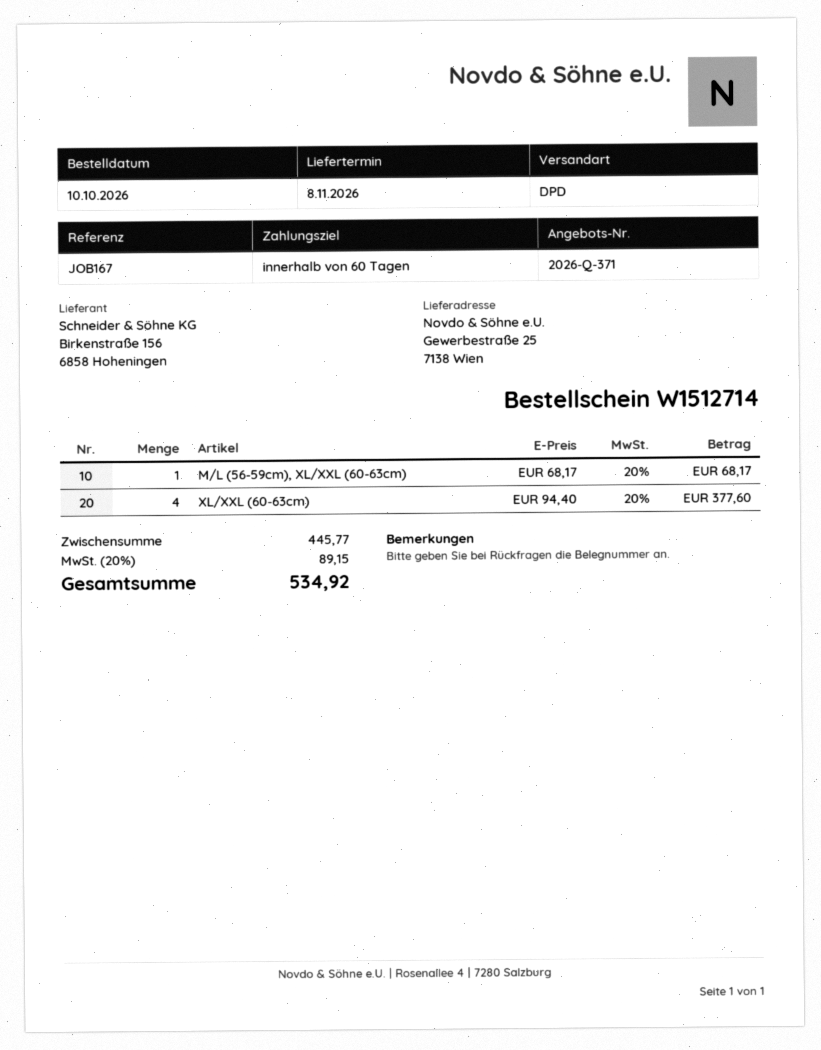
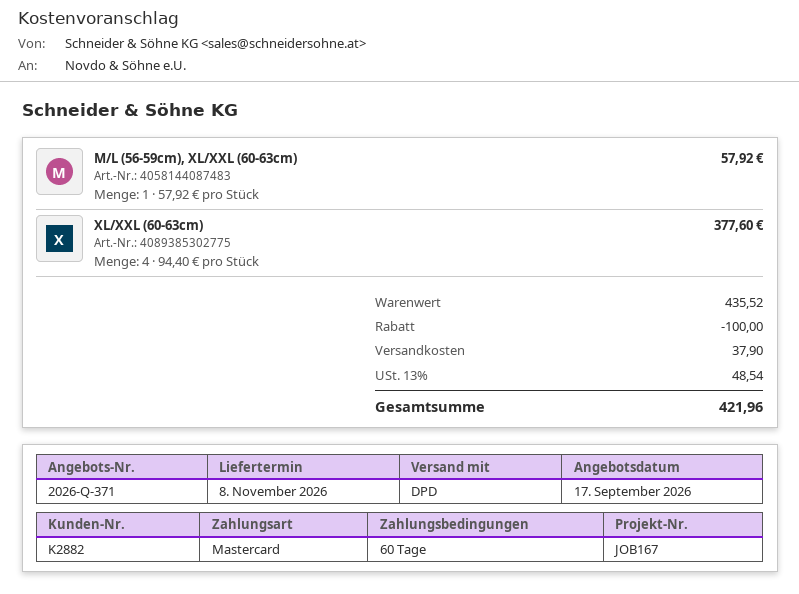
M/L (56-59cm), XL/XXL (60-63cm): 1 x 68.17 = 68.17 -> 1 x 57.92 = 57.92
subtotal: 445.77 -> 435.52
discount: none -> 100.00
shipping: none -> 37.90
tax: 20% = 89.15 -> 13% = 48.54
total: 534.92 -> 421.96

